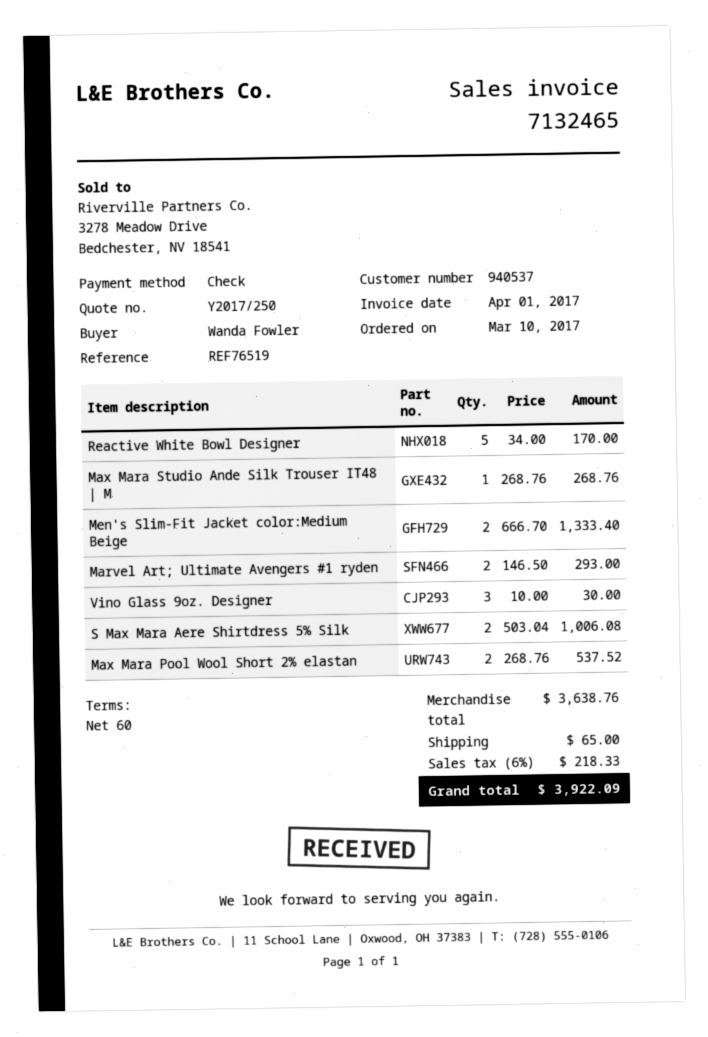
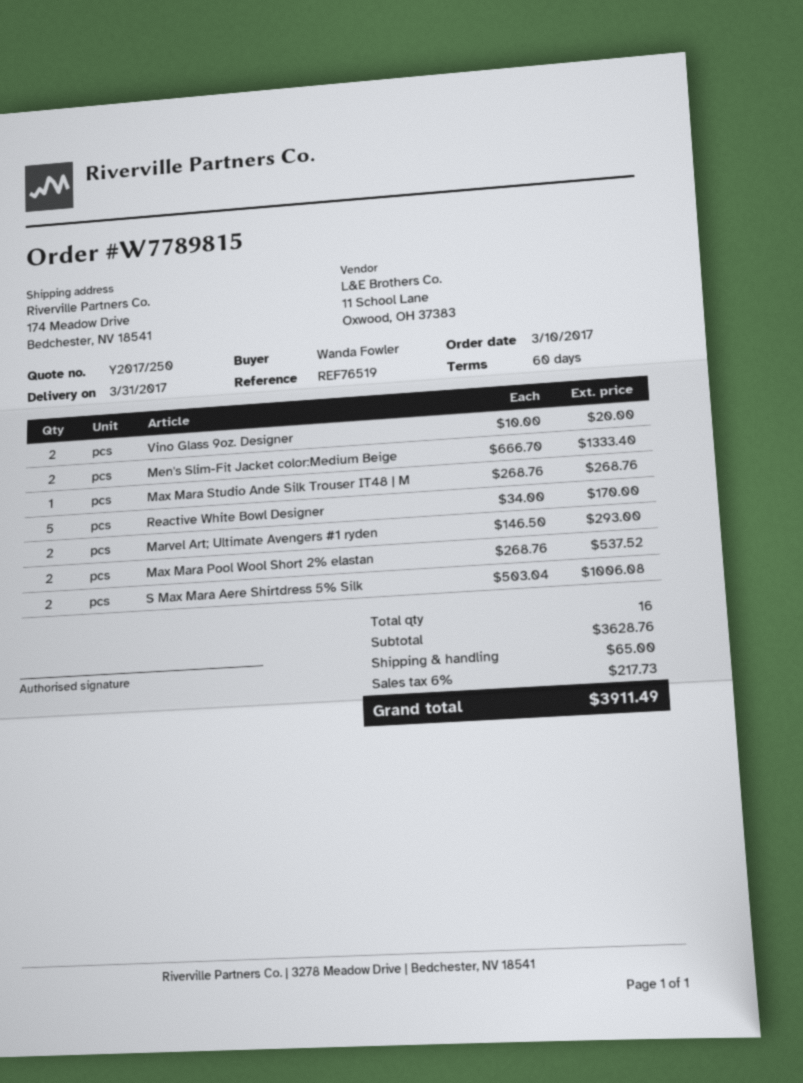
Vino Glass 9oz. Designer: 3 x 10.00 = 30.00 -> 2 x 10.00 = 20.00
subtotal: 3638.76 -> 3628.76
tax: 6% = 218.33 -> 6% = 217.73
total: 3922.09 -> 3911.49

